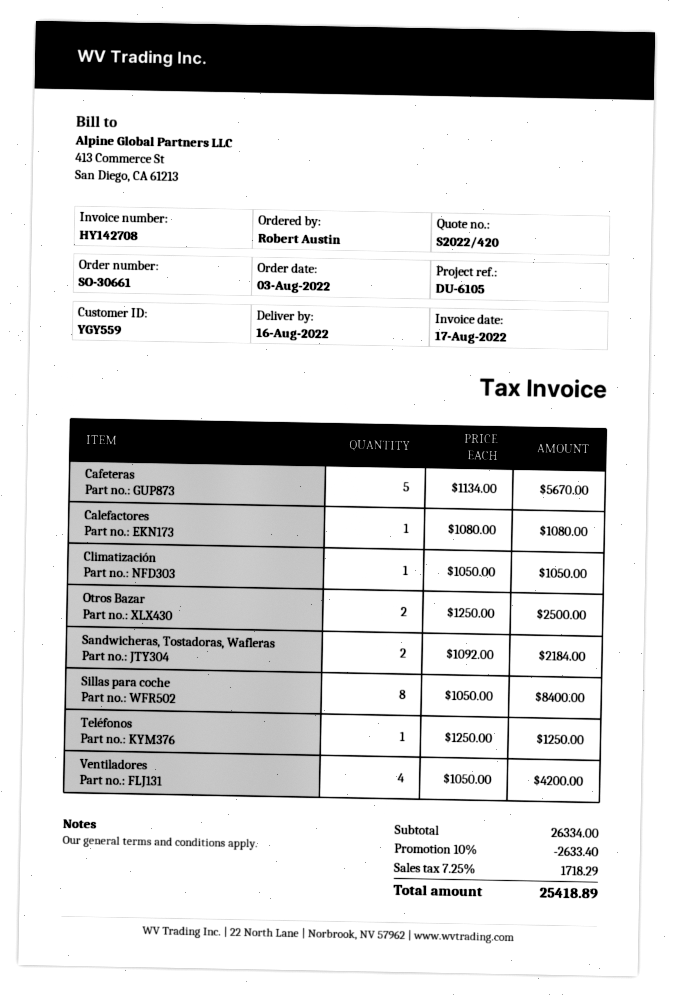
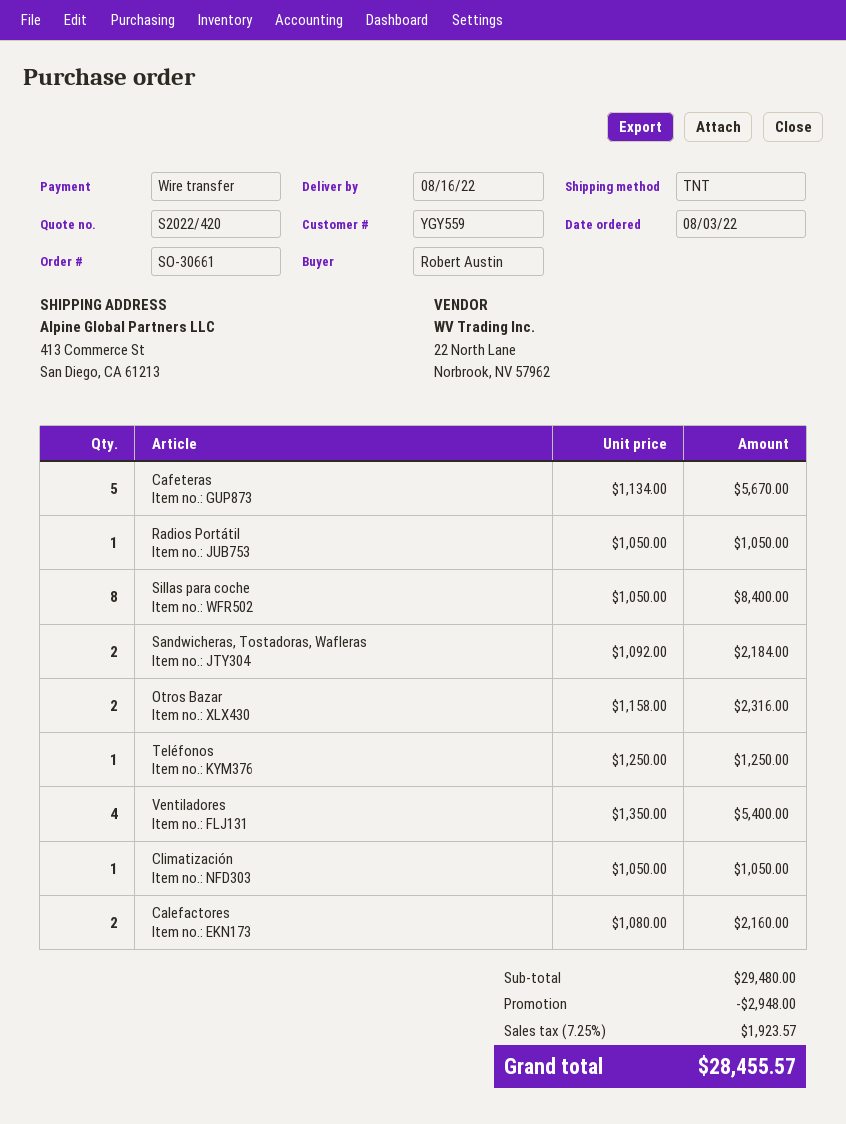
Calefactores: 1 x 1080.00 = 1080.00 -> 2 x 1080.00 = 2160.00
Otros Bazar: 2 x 1250.00 = 2500.00 -> 2 x 1158.00 = 2316.00
Ventiladores: 4 x 1050.00 = 4200.00 -> 4 x 1350.00 = 5400.00
Radios Portátil: none -> 1 x 1050.00 = 1050.00
subtotal: 26334.00 -> 29480.00
discount: 2633.40 -> 2948.00
tax: 7.25% = 1718.29 -> 7.25% = 1923.57
total: 25418.89 -> 28455.57

